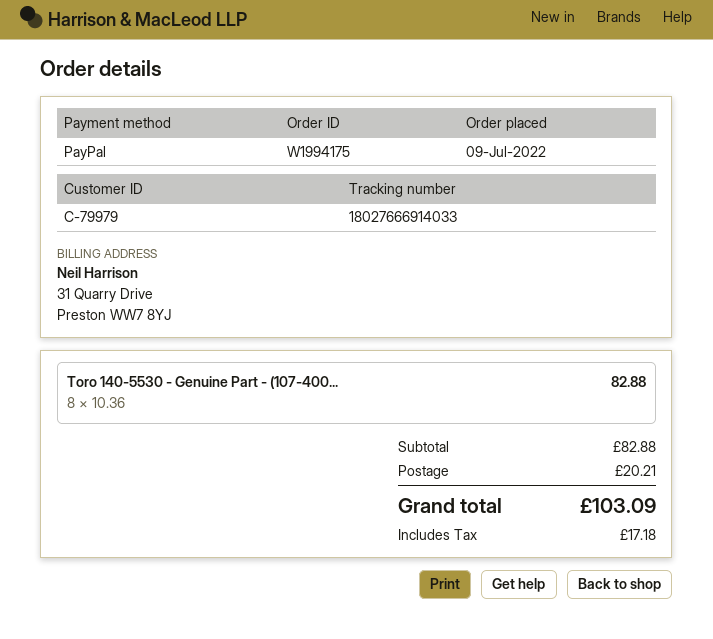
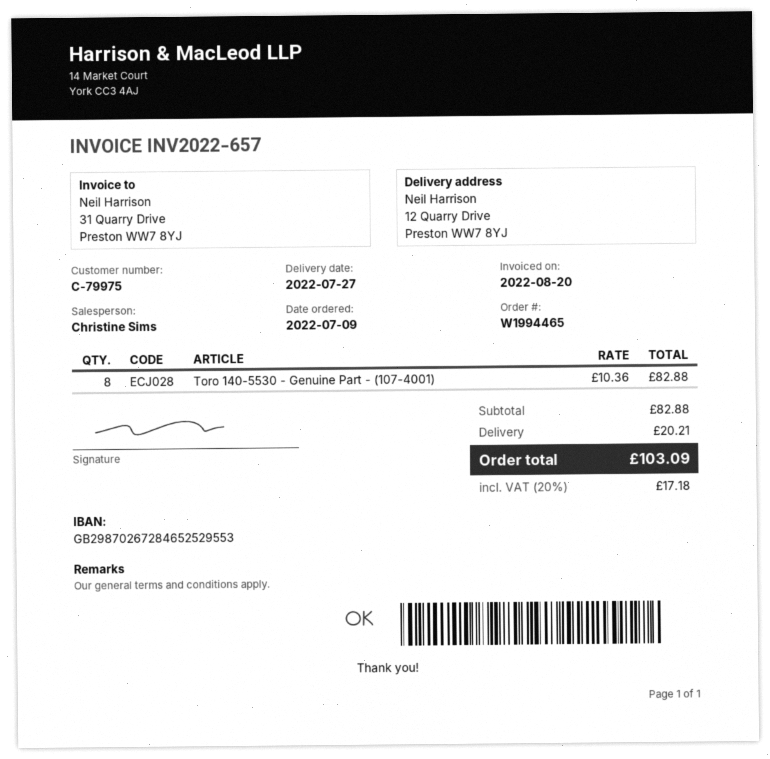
order number: W1994175 -> W1994465
customer number: C-79979 -> C-79975

